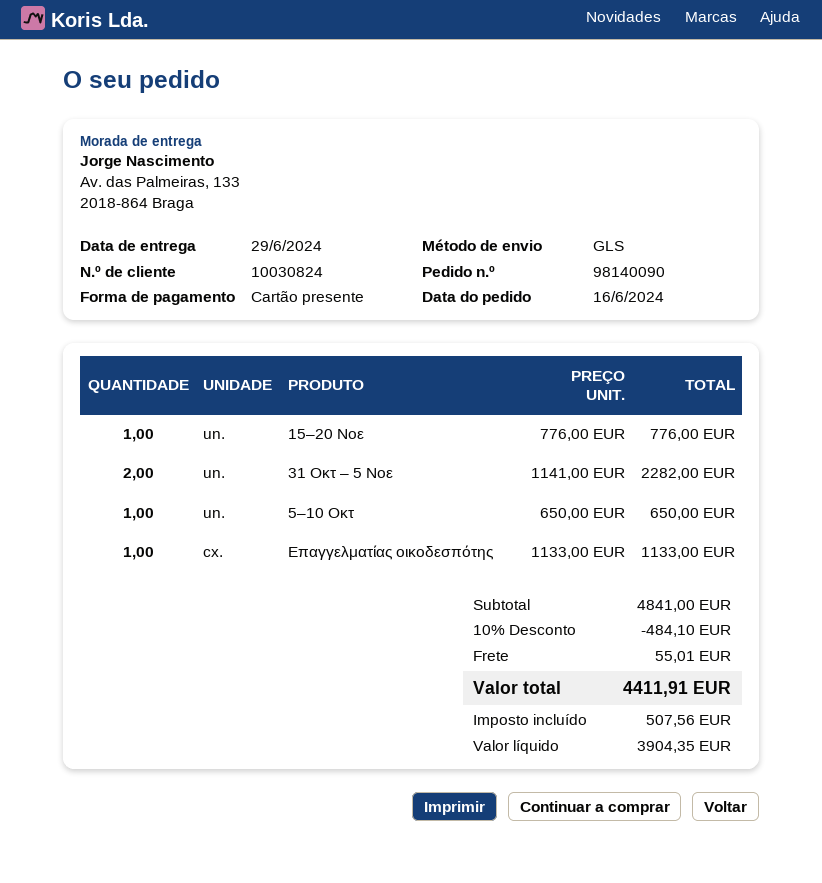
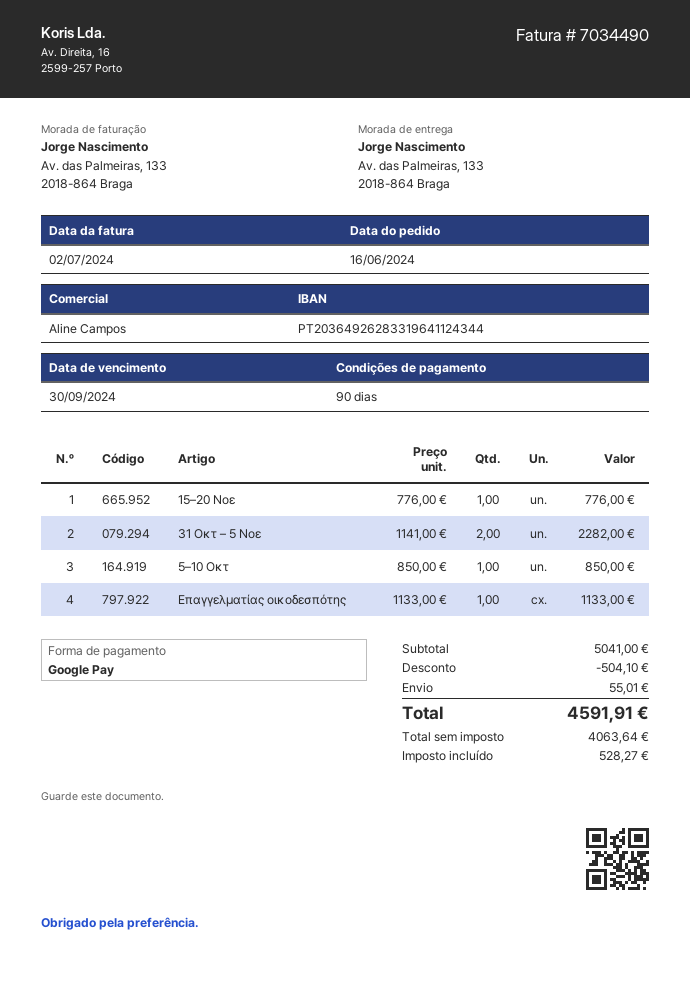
payment method: gift card -> Google Pay
5–10 Οκτ: 1 x 650.00 = 650.00 -> 1 x 850.00 = 850.00
subtotal: 4841.00 -> 5041.00
discount: 484.10 -> 504.10
net: 3904.35 -> 4063.64
tax: 507.56 -> 528.27
total: 4411.91 -> 4591.91

